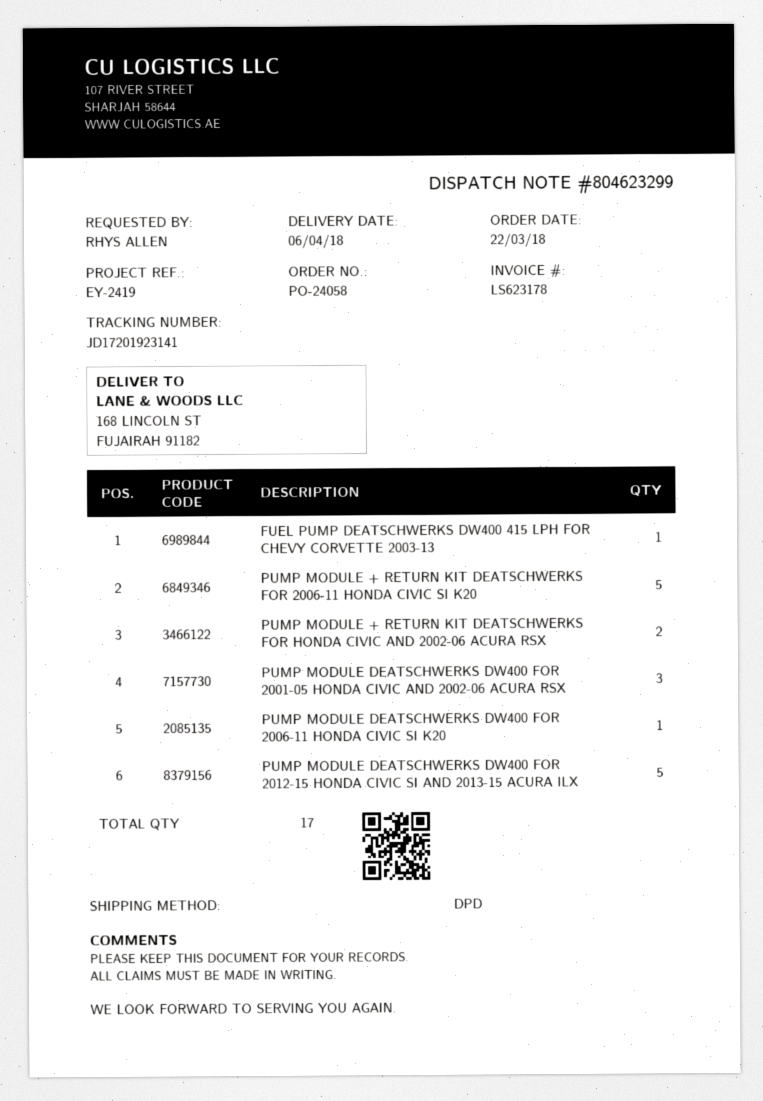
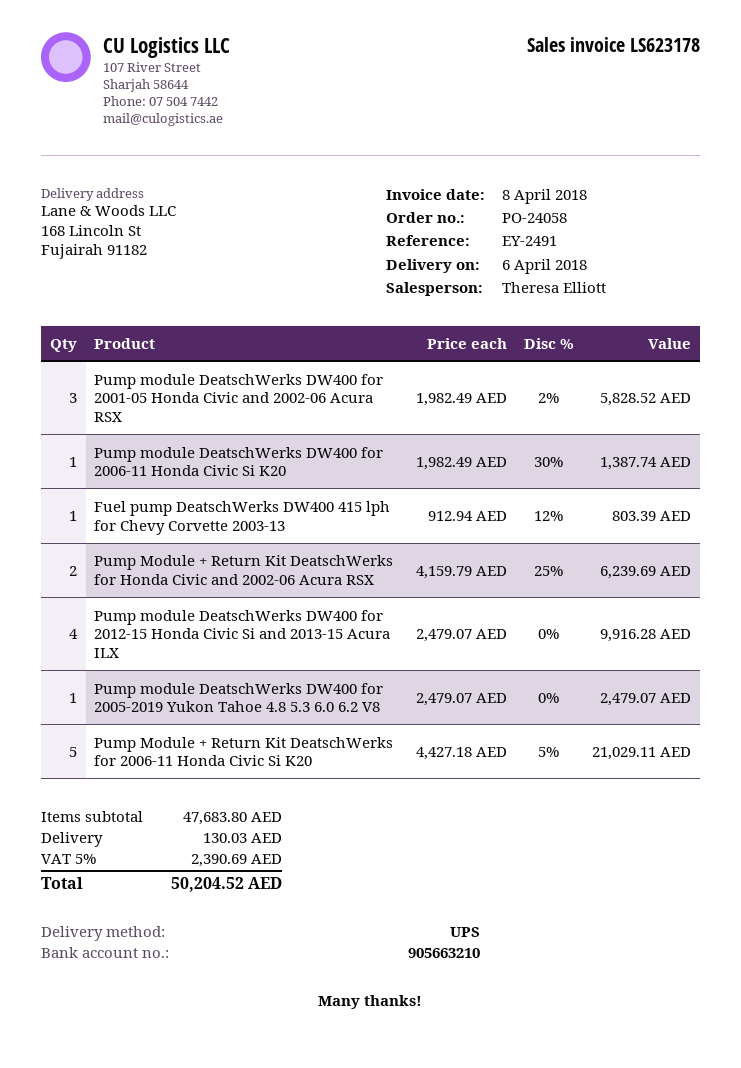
reference: EY-2419 -> EY-2491
shipping method: DPD -> UPS
PUMP MODULE DEATSCHWERKS DW400 FOR 2012-15 HONDA CIVIC SI AND 2013-15 ACURA ILX: 5 -> 4
Pump module DeatschWerks DW400 for 2005-2019 Yukon Tahoe 4.8 5.3 6.0 6.2 V8: none -> 1

